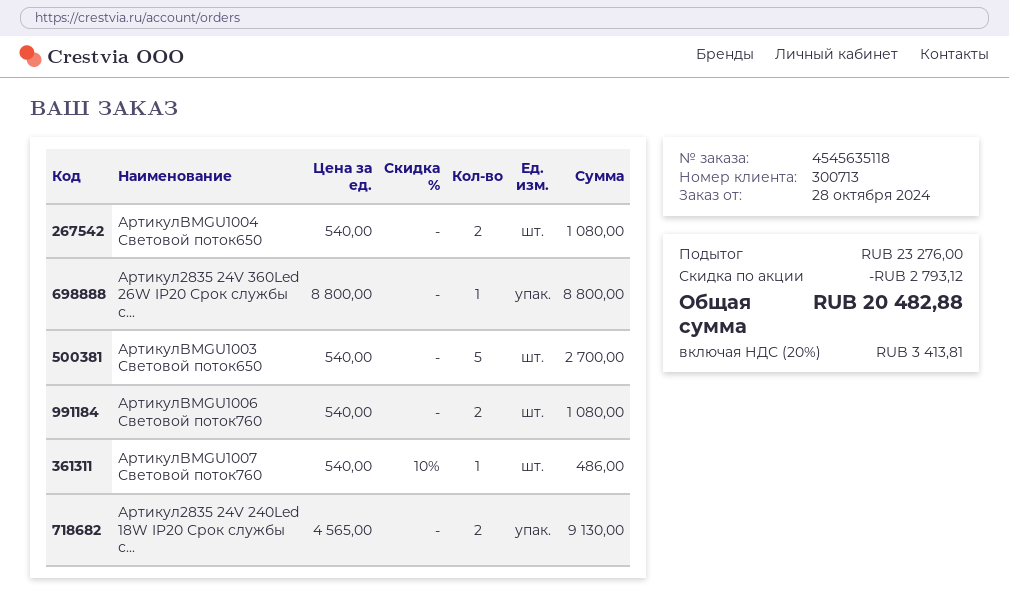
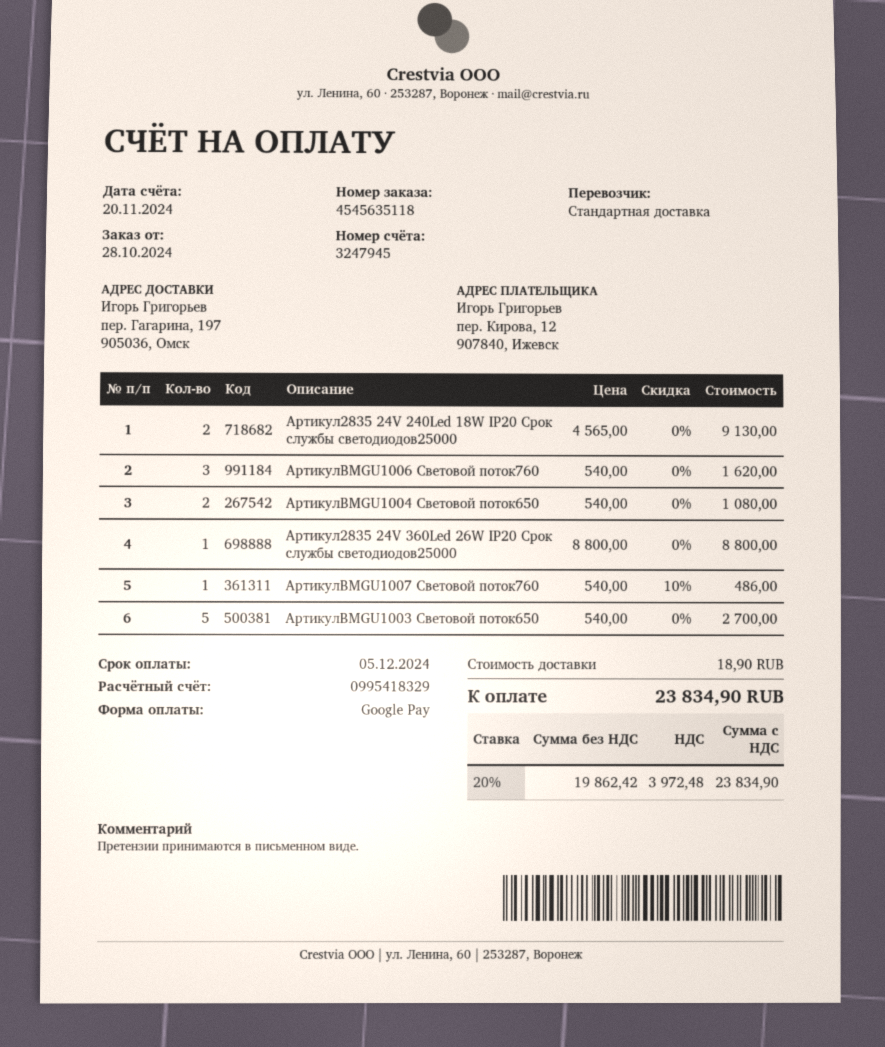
АртикулBMGU1006 Световой поток760: 2 x 540.00 = 1080.00 -> 3 x 540.00 = 1620.00
discount: 2793.12 -> none
shipping: none -> 18.90
tax: 20% = 3413.81 -> 20% = 3972.48
total: 20482.88 -> 23834.90

